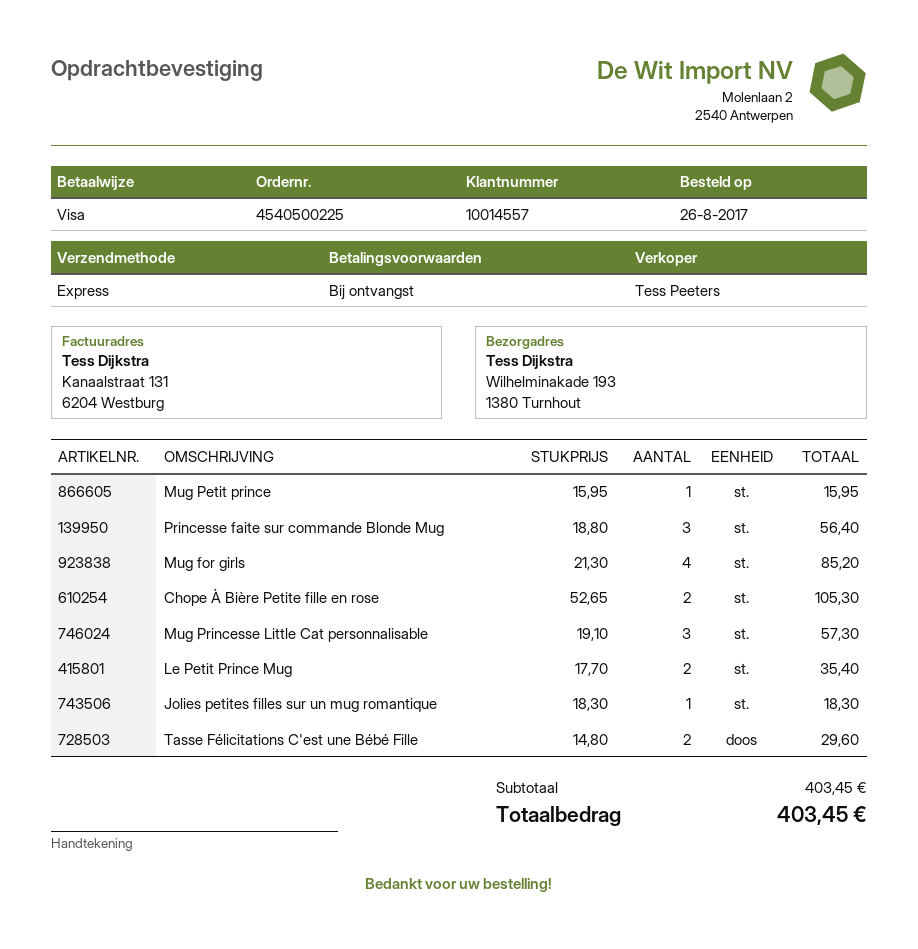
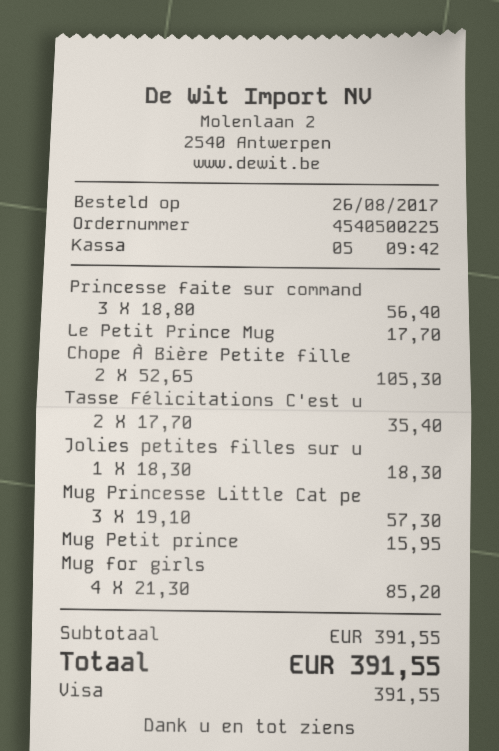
Le Petit Prince Mug: 2 x 17.70 = 35.40 -> 1 x 17.70 = 17.70
Tasse Félicitations C'est une Bébé Fille: 2 x 14.80 = 29.60 -> 2 x 17.70 = 35.40
subtotal: 403.45 -> 391.55
total: 403.45 -> 391.55

